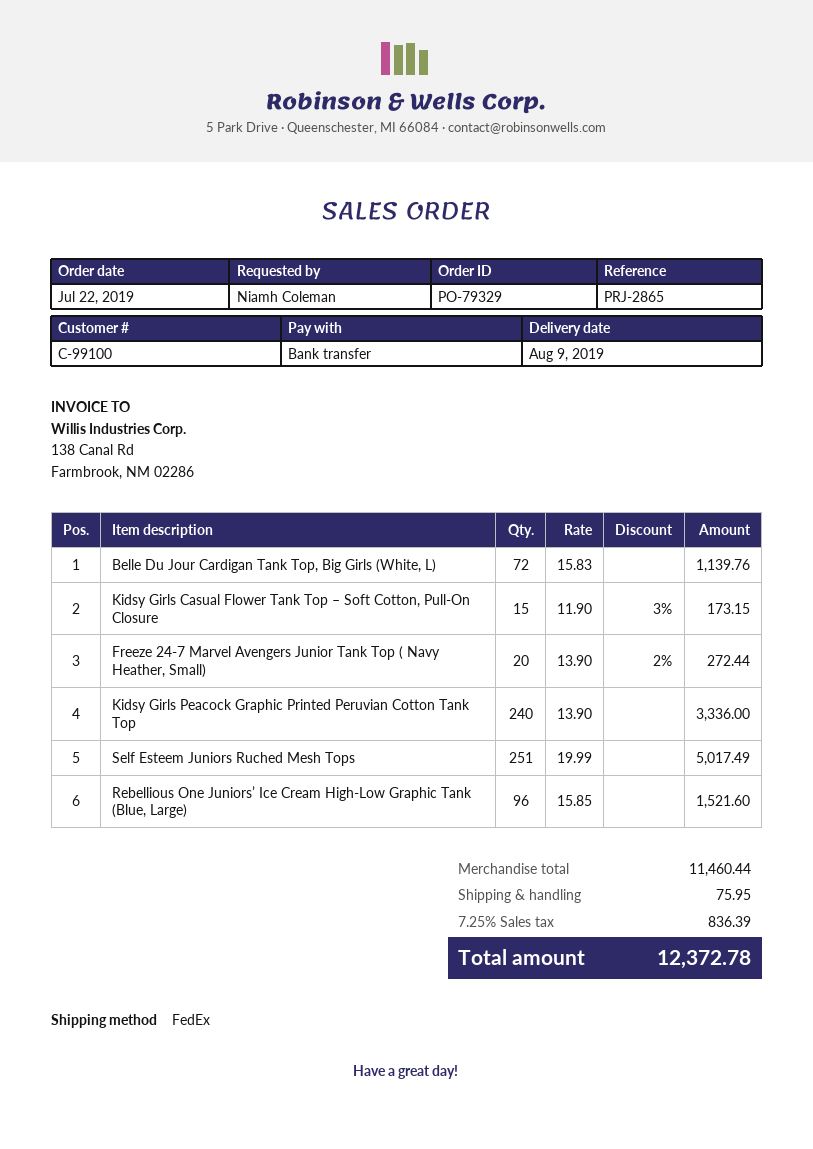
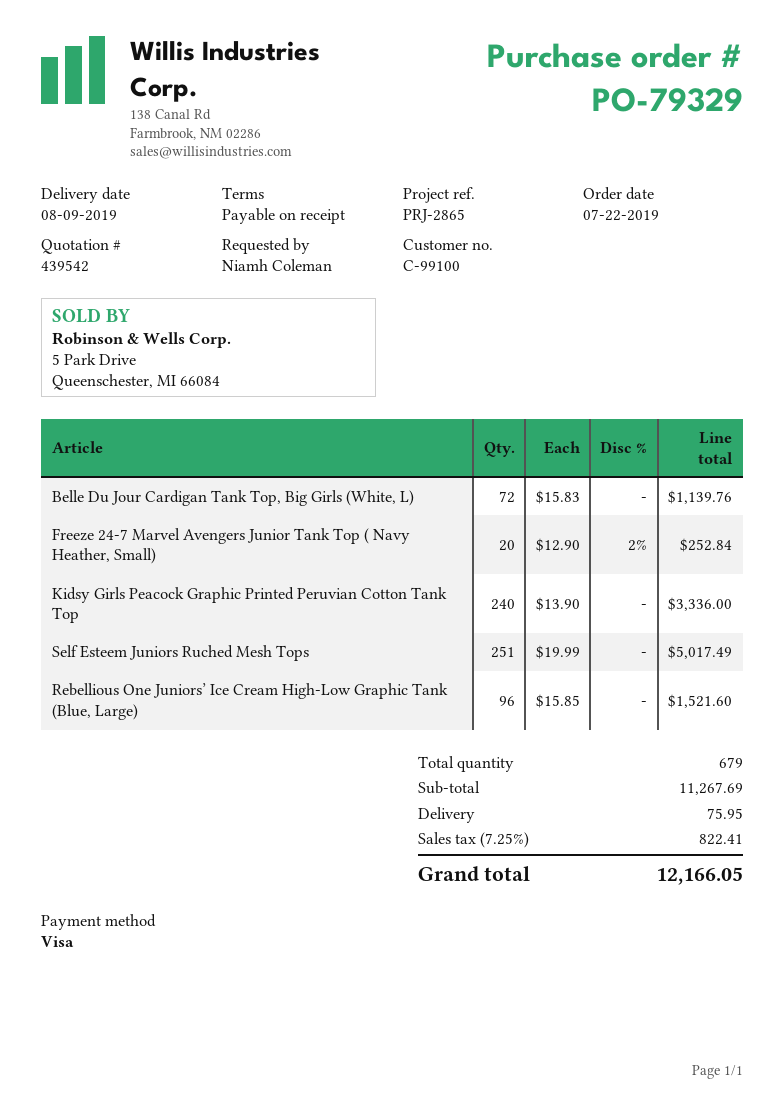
payment method: bank transfer -> Visa
Kidsy Girls Casual Flower Tank Top – Soft Cotton, Pull-On Closure: 15 x 11.90 - 3% = 173.15 -> none
Freeze 24-7 Marvel Avengers Junior Tank Top ( Navy Heather, Small): 20 x 13.90 - 2% = 272.44 -> 20 x 12.90 - 2% = 252.84
subtotal: 11460.44 -> 11267.69
tax: 7.25% = 836.39 -> 7.25% = 822.41
total: 12372.78 -> 12166.05

